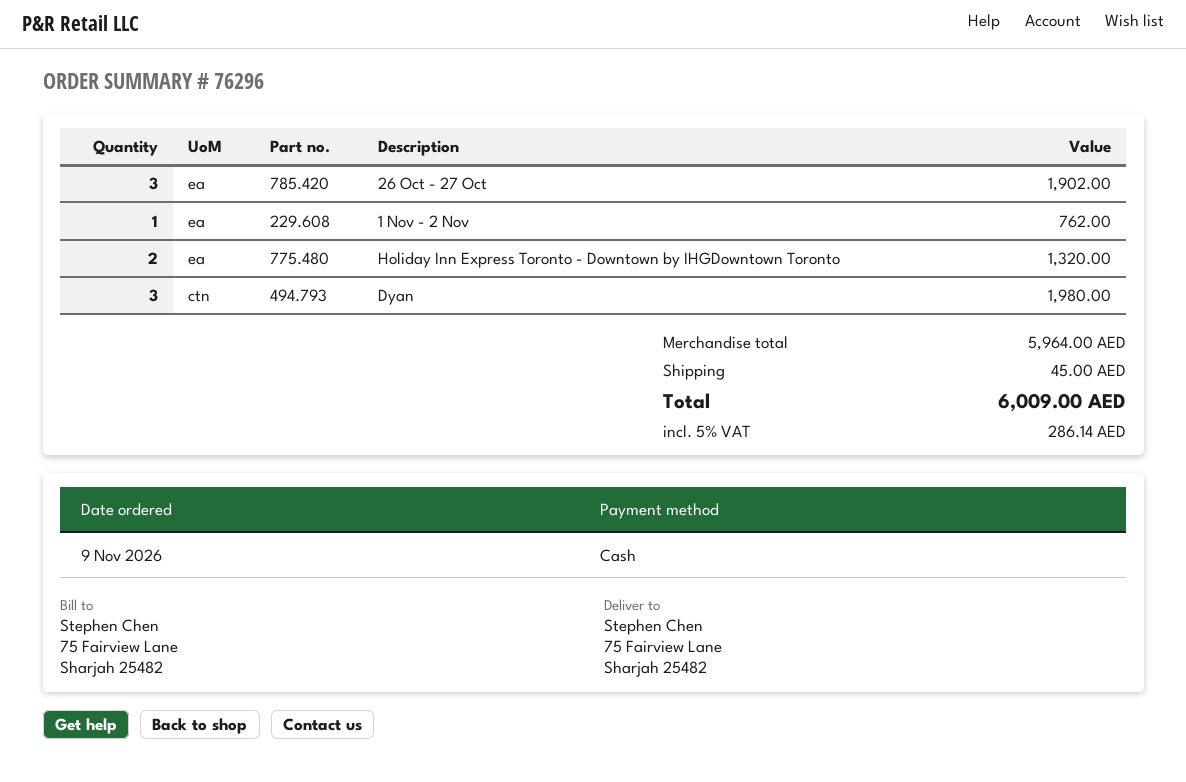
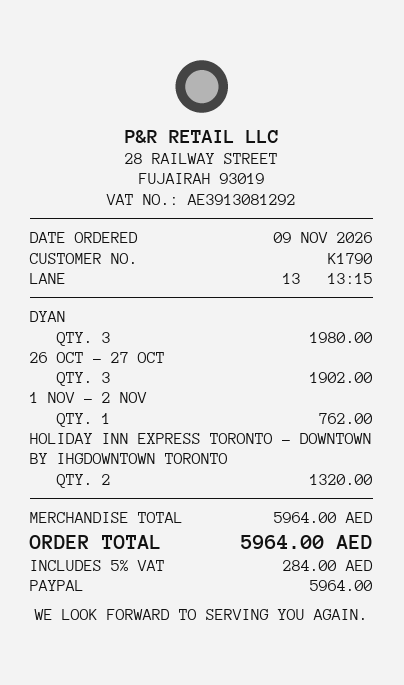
payment method: cash -> PayPal
shipping: 45.00 -> none
tax: 5% = 286.14 -> 5% = 284.00
total: 6009.00 -> 5964.00

